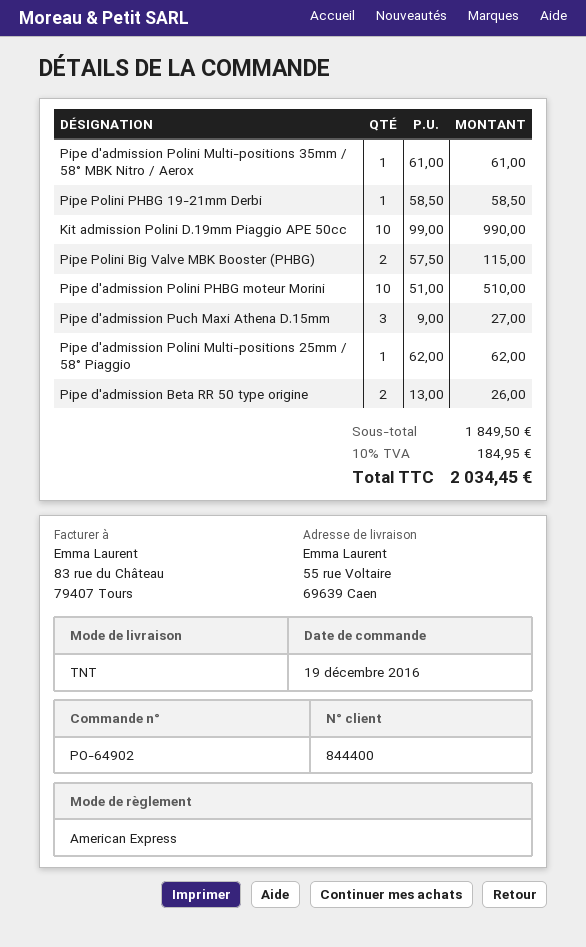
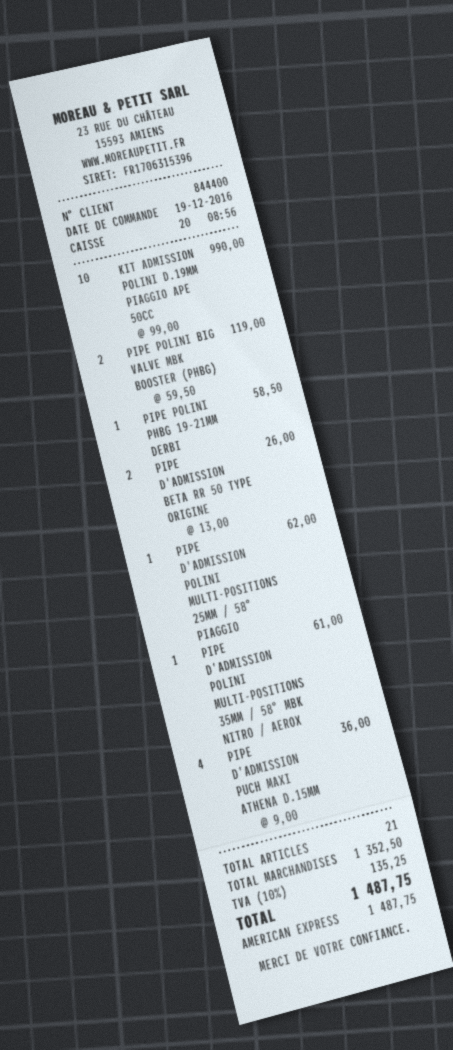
Pipe Polini Big Valve MBK Booster (PHBG): 2 x 57.50 = 115.00 -> 2 x 59.50 = 119.00
Pipe d'admission Polini PHBG moteur Morini: 10 x 51.00 = 510.00 -> none
Pipe d'admission Puch Maxi Athena D.15mm: 3 x 9.00 = 27.00 -> 4 x 9.00 = 36.00
subtotal: 1849.50 -> 1352.50
tax: 10% = 184.95 -> 10% = 135.25
total: 2034.45 -> 1487.75

